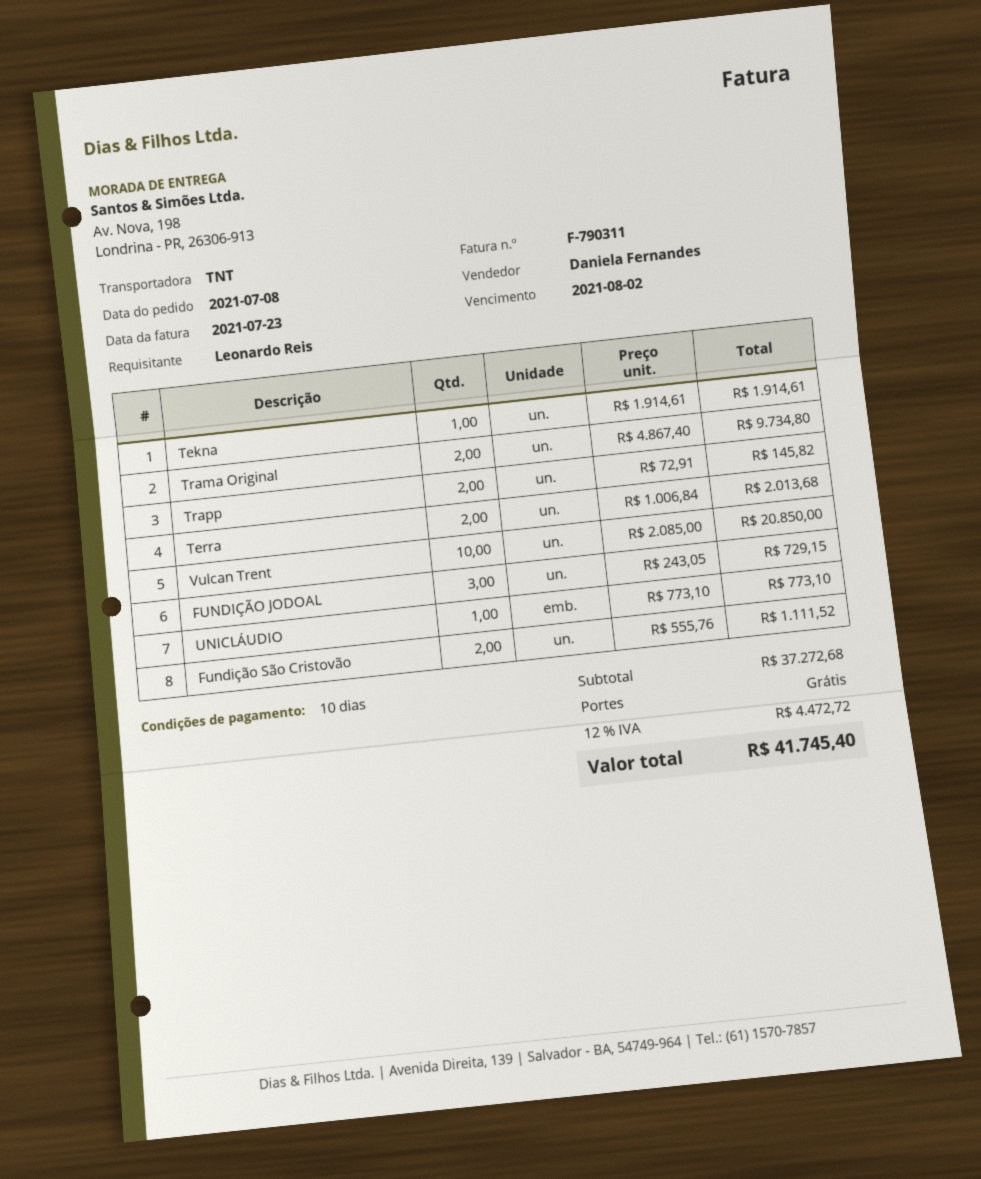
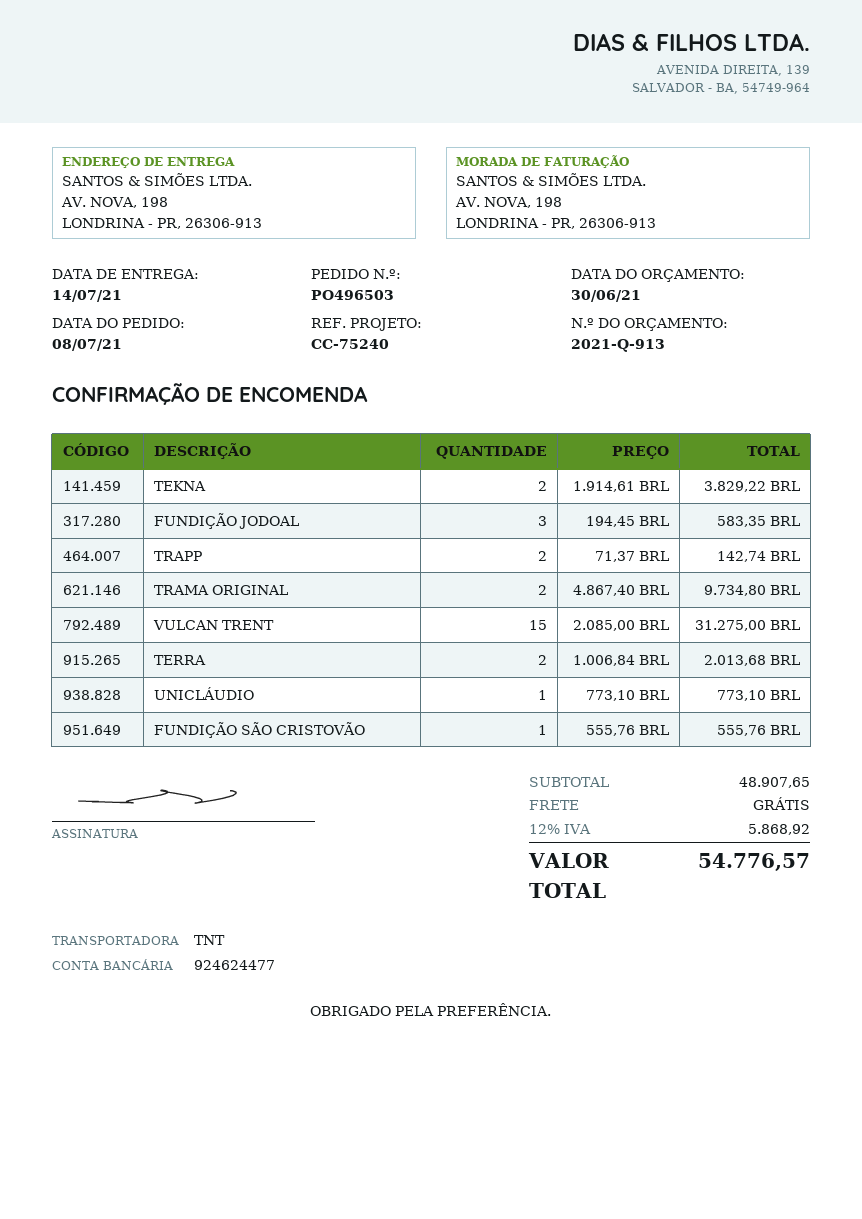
Tekna: 1 x 1914.61 = 1914.61 -> 2 x 1914.61 = 3829.22
Trapp: 2 x 72.91 = 145.82 -> 2 x 71.37 = 142.74
Vulcan Trent: 10 x 2085.00 = 20850.00 -> 15 x 2085.00 = 31275.00
FUNDIÇÃO JODOAL: 3 x 243.05 = 729.15 -> 3 x 194.45 = 583.35
Fundição São Cristovão: 2 x 555.76 = 1111.52 -> 1 x 555.76 = 555.76
subtotal: 37272.68 -> 48907.65
tax: 12% = 4472.72 -> 12% = 5868.92
total: 41745.40 -> 54776.57

